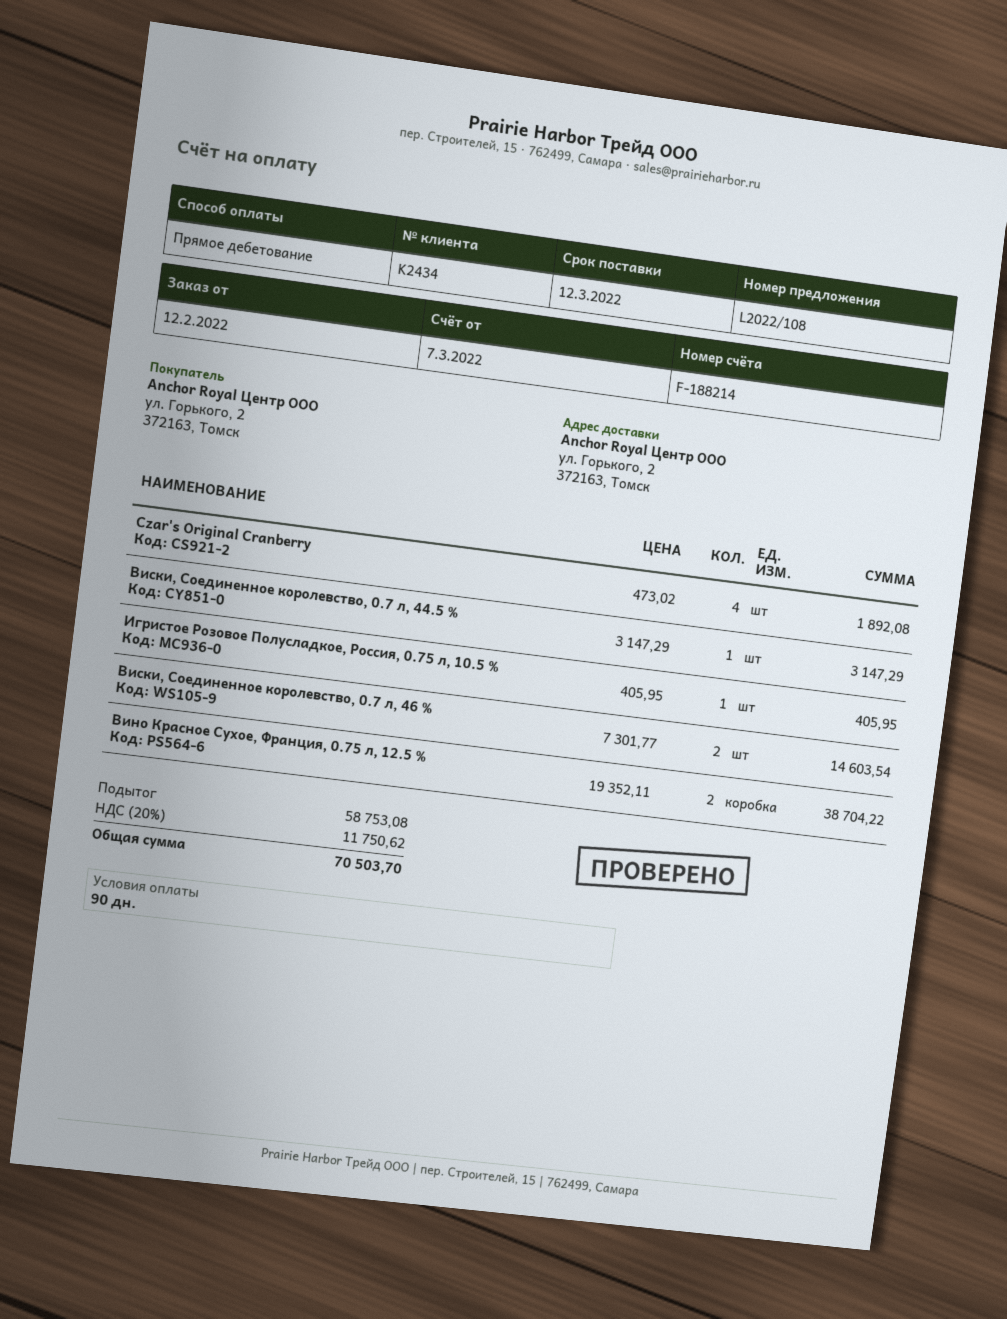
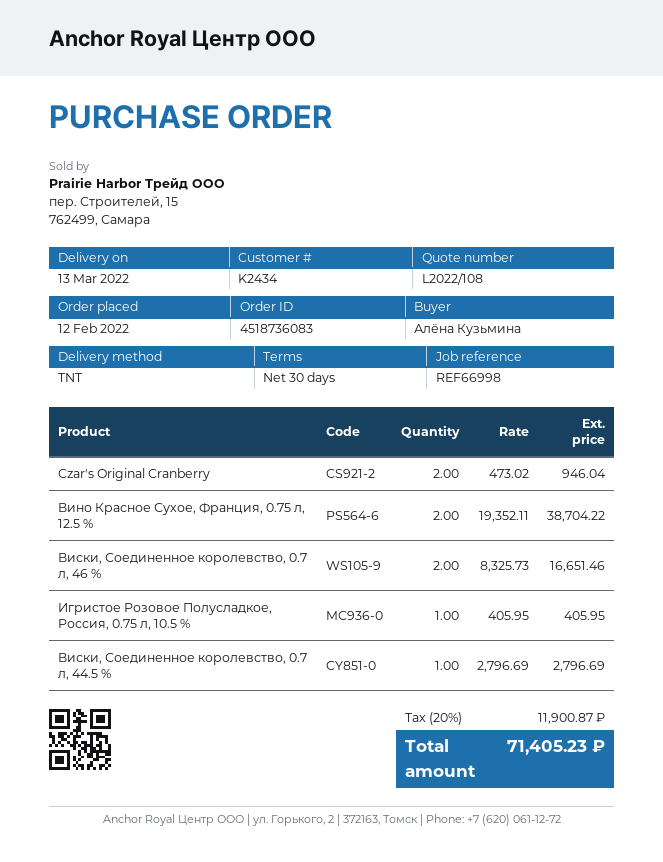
delivery date: 2022-03-12 -> 2022-03-13
payment terms: 90 days -> 30 days
Czar's Original Cranberry: 4 x 473.02 = 1892.08 -> 2 x 473.02 = 946.04
Виски, Соединенное королевство, 0.7 л, 44.5 %: 1 x 3147.29 = 3147.29 -> 1 x 2796.69 = 2796.69
Виски, Соединенное королевство, 0.7 л, 46 %: 2 x 7301.77 = 14603.54 -> 2 x 8325.73 = 16651.46
tax: 20% = 11750.62 -> 20% = 11900.87
total: 70503.70 -> 71405.23

